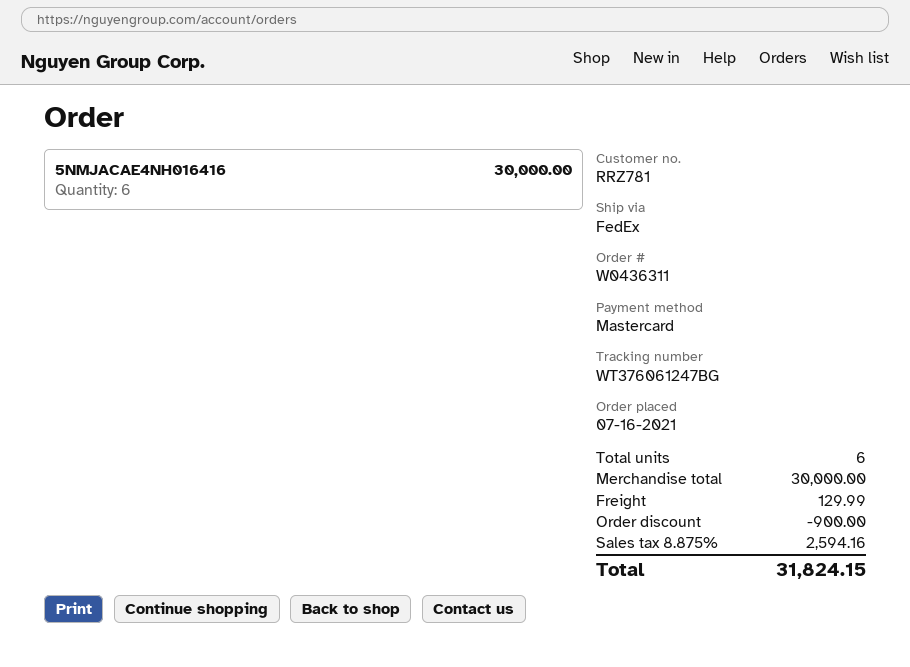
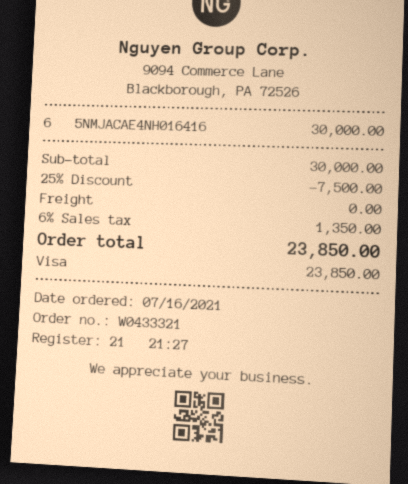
order number: W0436311 -> W0433321
payment method: Mastercard -> Visa
discount: 900.00 -> 7500.00
shipping: 129.99 -> 0.00
tax: 8.875% = 2594.16 -> 6% = 1350.00
total: 31824.15 -> 23850.00

